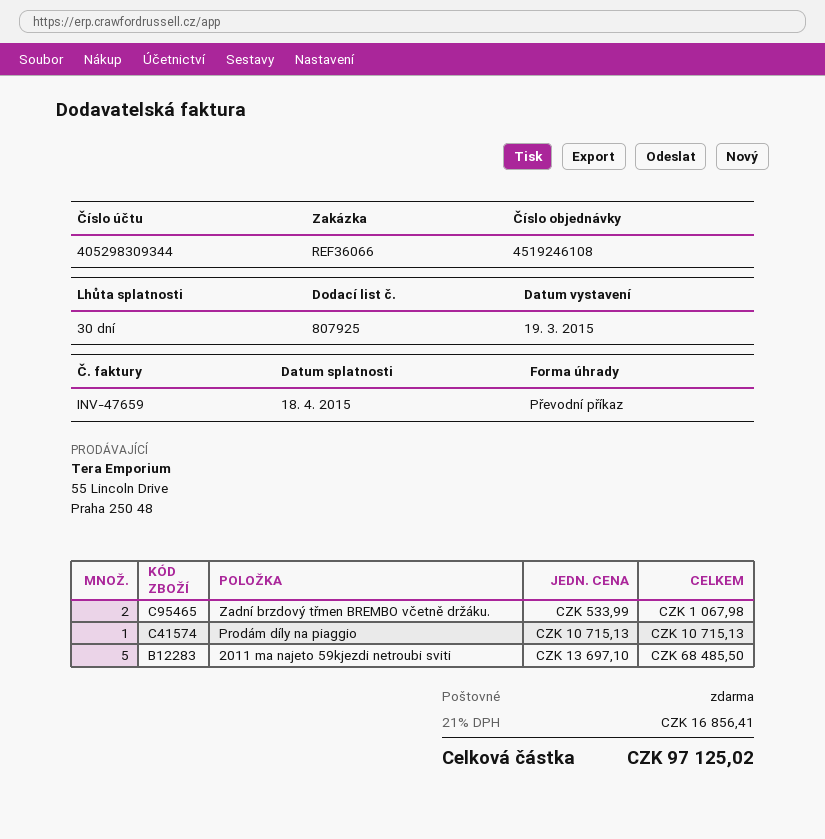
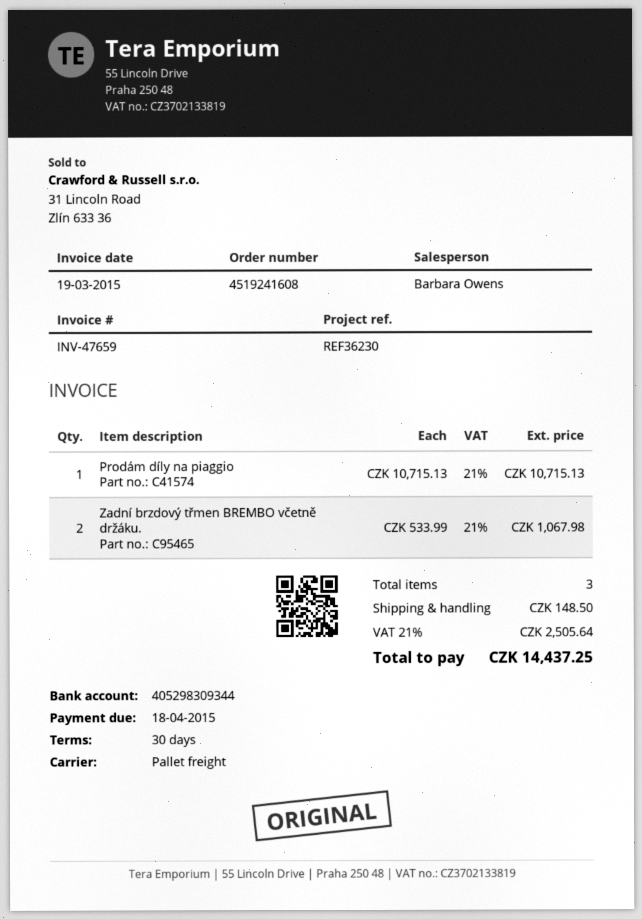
order number: 4519246108 -> 4519241608
reference: REF36066 -> REF36230
2011 ma najeto 59kjezdi netroubi sviti: 5 x 13697.10 = 68485.50 -> none
shipping: 0.00 -> 148.50
tax: 21% = 16856.41 -> 21% = 2505.64
total: 97125.02 -> 14437.25

